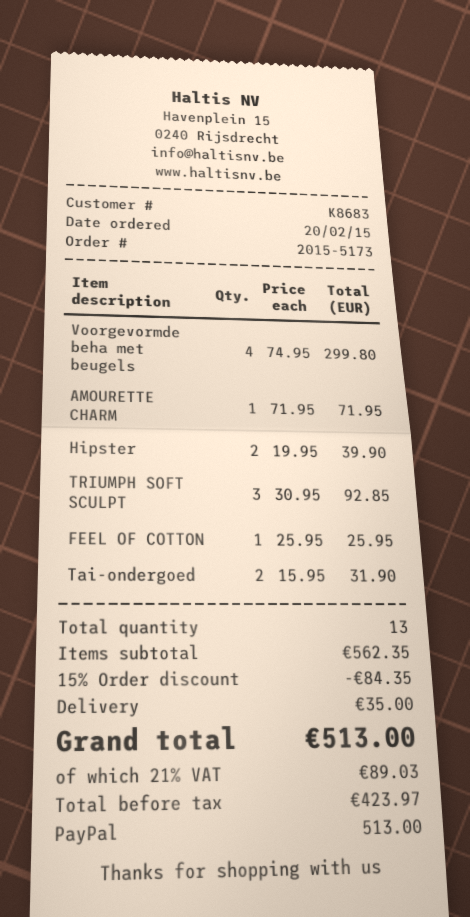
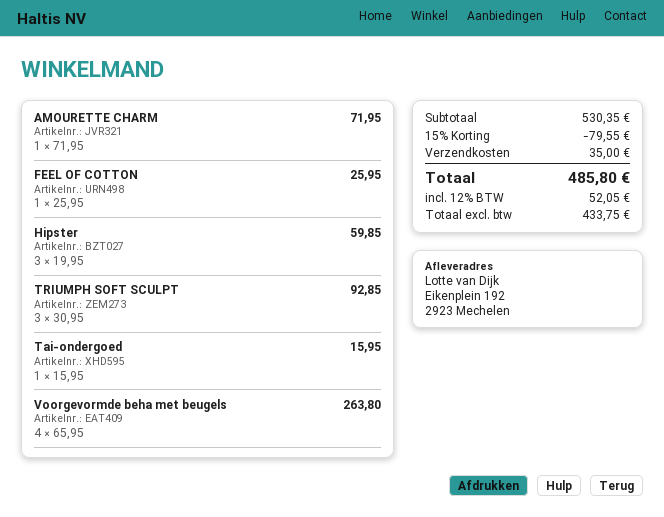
Voorgevormde beha met beugels: 4 x 74.95 = 299.80 -> 4 x 65.95 = 263.80
Hipster: 2 x 19.95 = 39.90 -> 3 x 19.95 = 59.85
Tai-ondergoed: 2 x 15.95 = 31.90 -> 1 x 15.95 = 15.95
subtotal: 562.35 -> 530.35
discount: 15% = 84.35 -> 15% = 79.55
net: 423.97 -> 433.75
tax: 21% = 89.03 -> 12% = 52.05
total: 513.00 -> 485.80

